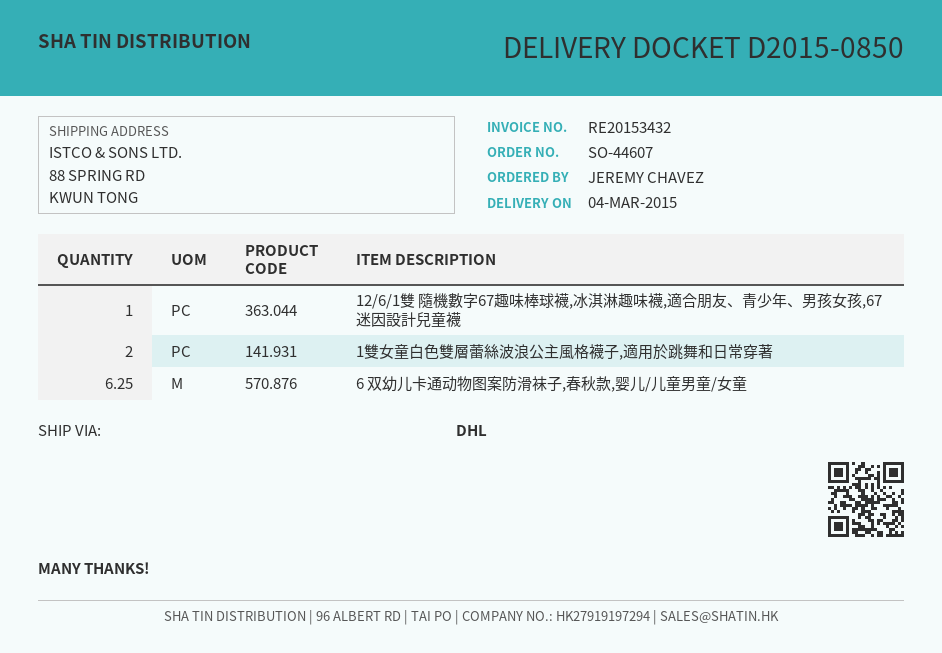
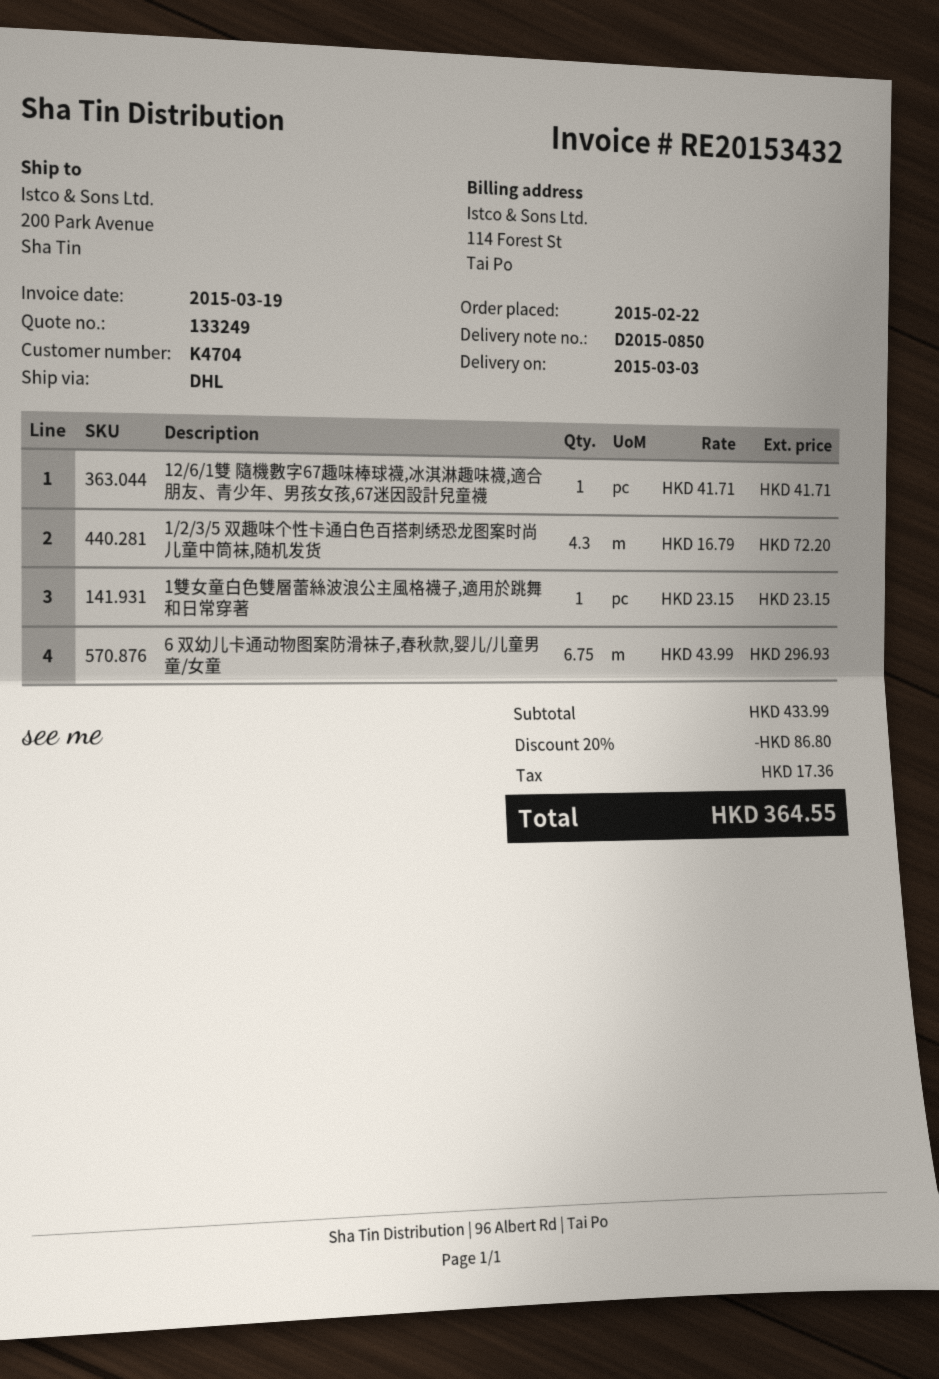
delivery date: 2015-03-04 -> 2015-03-03
ship to: 88 SPRING RD, KWUN TONG -> 200 Park Avenue, Sha Tin
1雙女童白色雙層蕾絲波浪公主風格襪子,適用於跳舞和日常穿著: 2 -> 1
6 双幼儿卡通动物图案防滑袜子,春秋款,婴儿/儿童男童/女童: 6.25 -> 6.75
1/2/3/5 双趣味个性卡通白色百搭刺绣恐龙图案时尚儿童中筒袜,随机发货: none -> 4.3

